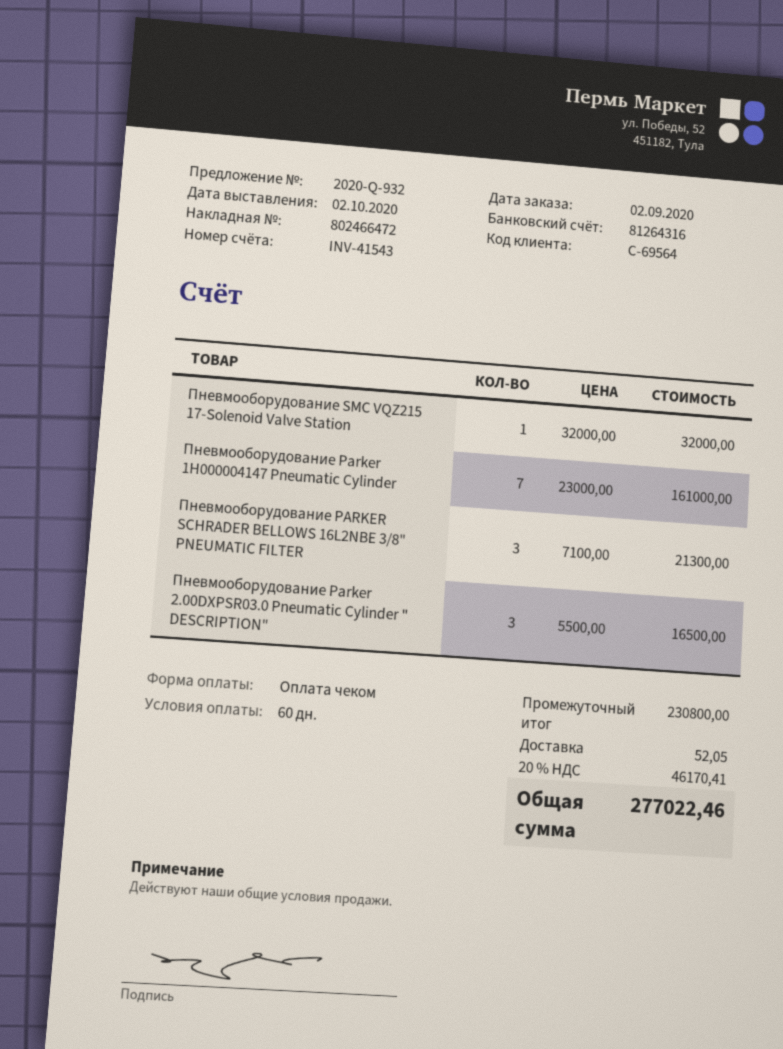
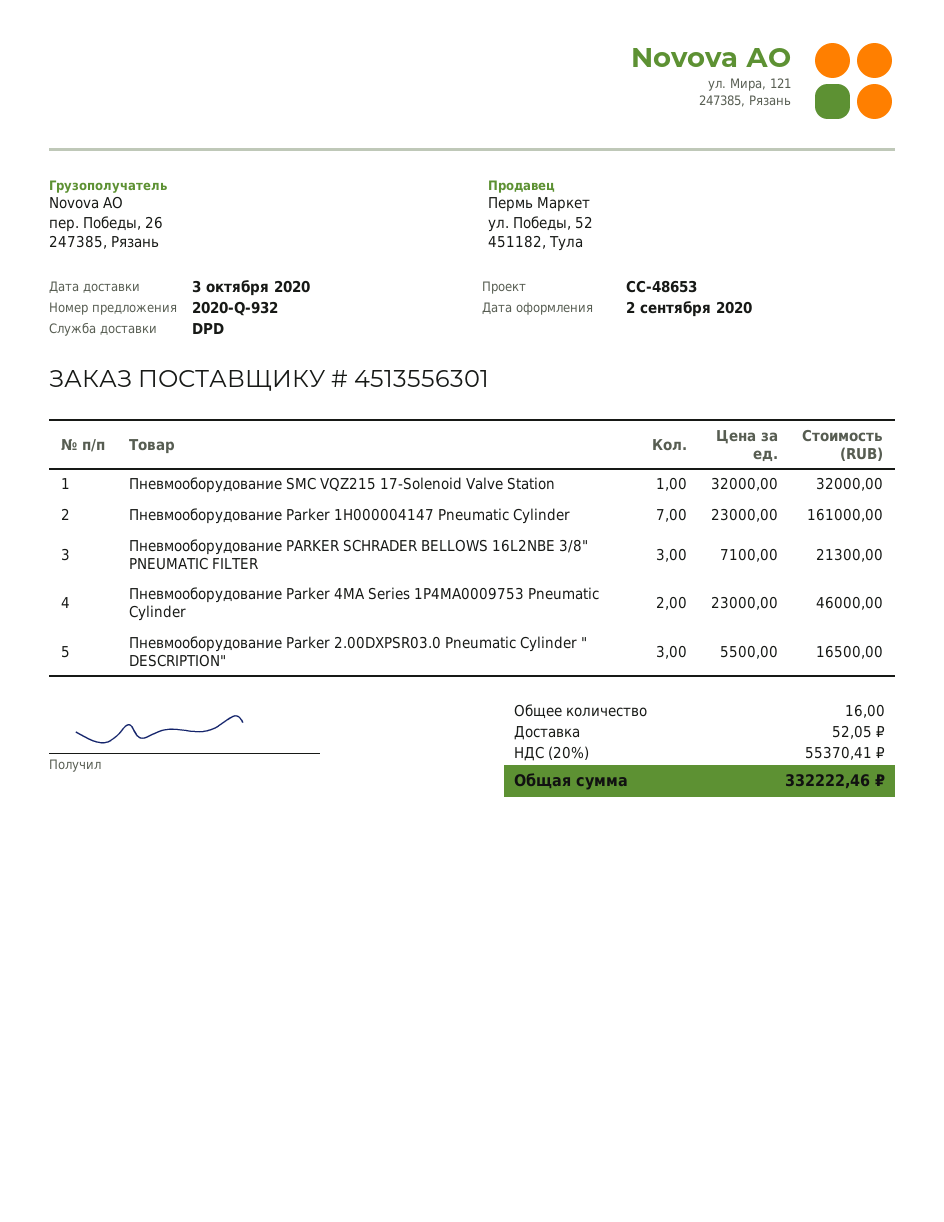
Пневмооборудование Parker 4MA Series 1P4MA0009753 Pneumatic Cylinder: none -> 2 x 23000.00 = 46000.00
tax: 20% = 46170.41 -> 20% = 55370.41
total: 277022.46 -> 332222.46

